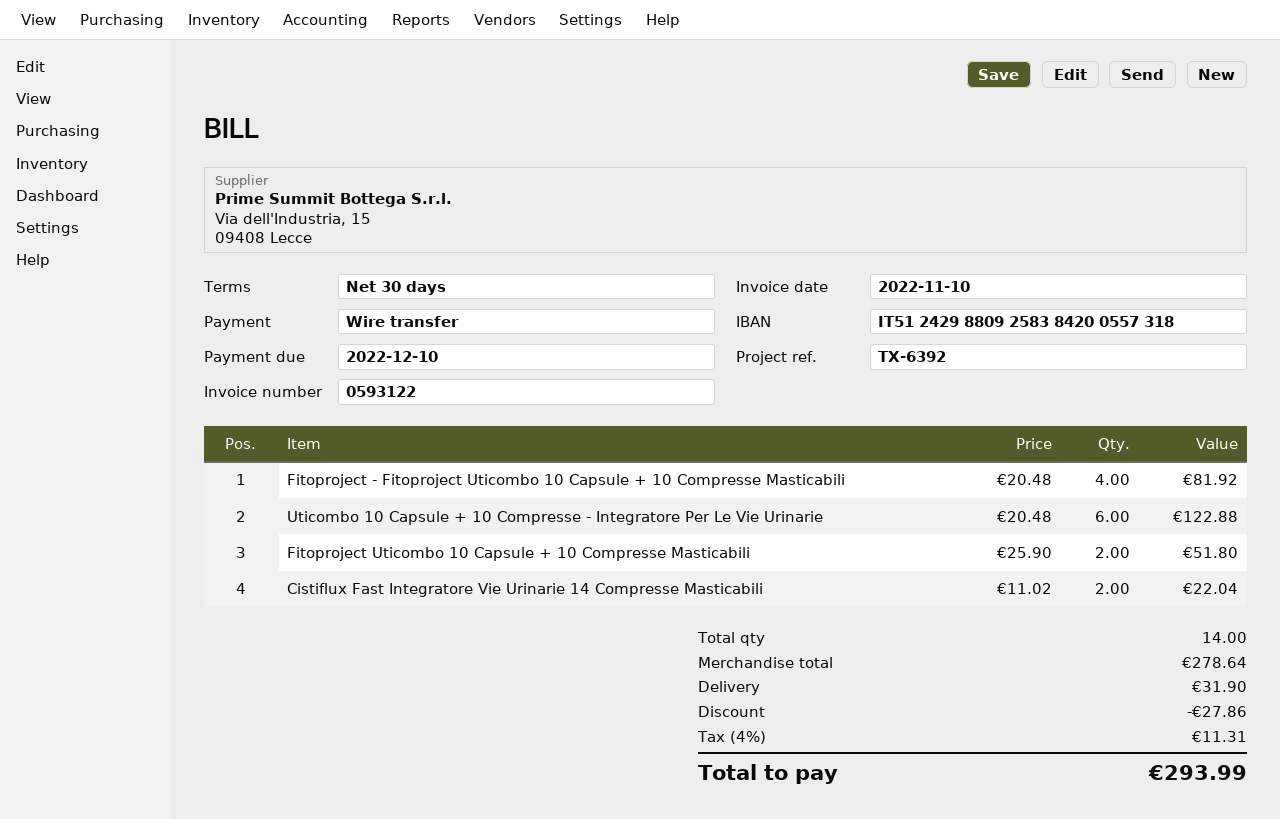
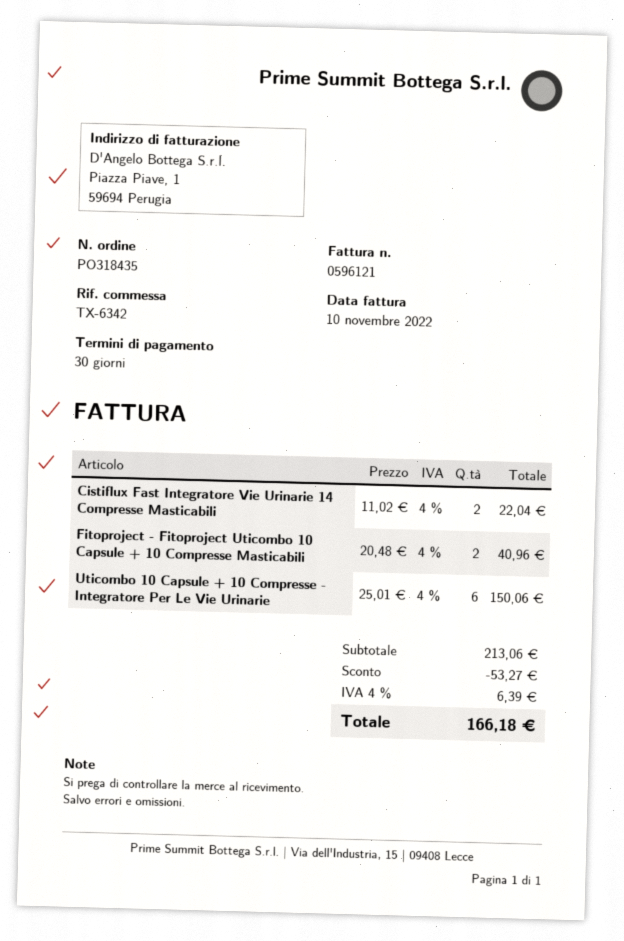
invoice number: 0593122 -> 0596121
reference: TX-6392 -> TX-6342
Fitoproject - Fitoproject Uticombo 10 Capsule + 10 Compresse Masticabili: 4 x 20.48 = 81.92 -> 2 x 20.48 = 40.96
Uticombo 10 Capsule + 10 Compresse - Integratore Per Le Vie Urinarie: 6 x 20.48 = 122.88 -> 6 x 25.01 = 150.06
Fitoproject Uticombo 10 Capsule + 10 Compresse Masticabili: 2 x 25.90 = 51.80 -> none
subtotal: 278.64 -> 213.06
discount: 27.86 -> 53.27
shipping: 31.90 -> none
tax: 4% = 11.31 -> 4% = 6.39
total: 293.99 -> 166.18

